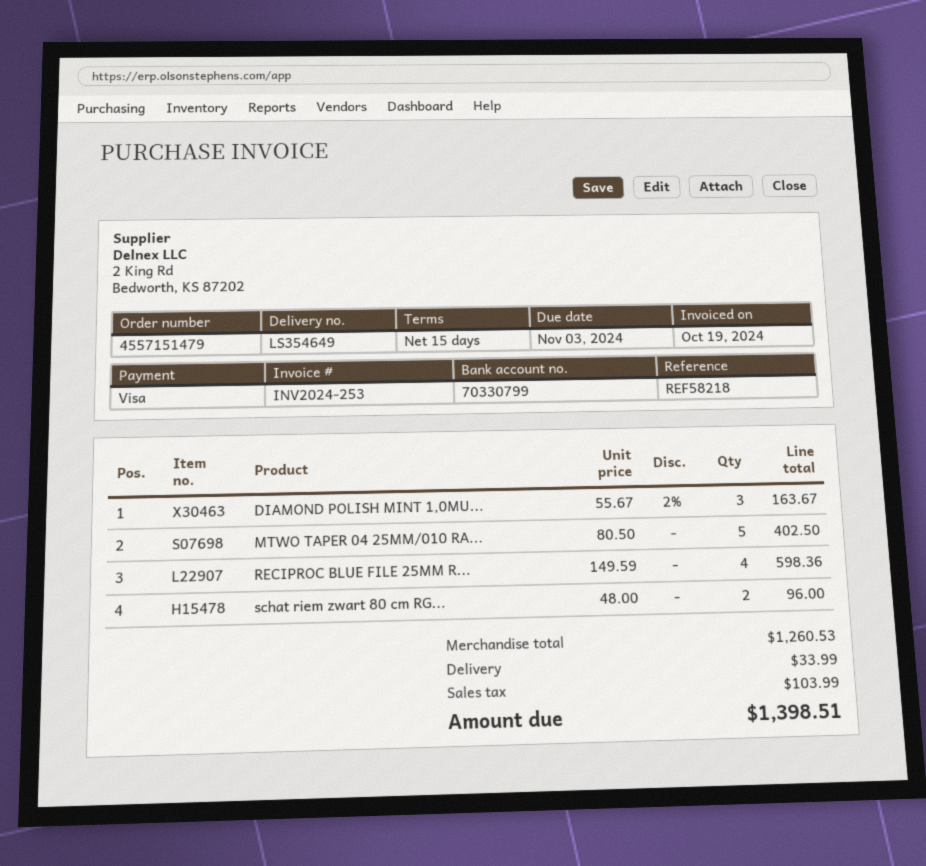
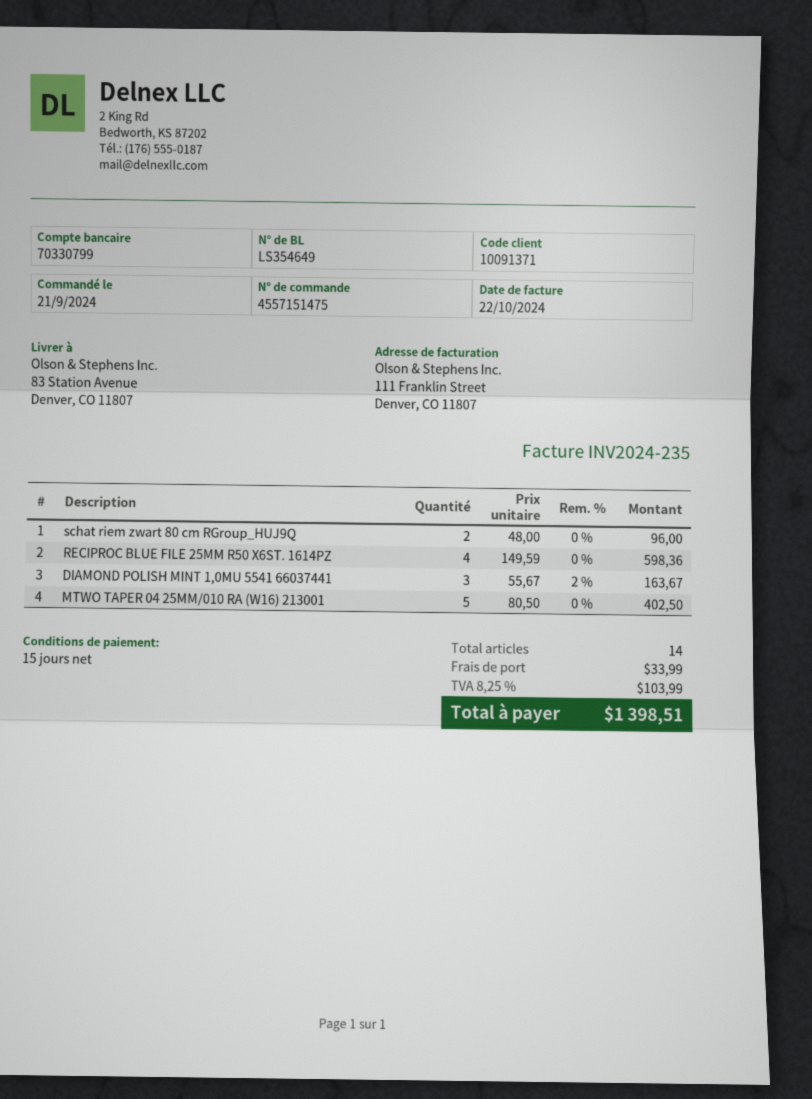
order number: 4557151479 -> 4557151475
invoice number: INV2024-253 -> INV2024-235
invoice date: 2024-10-19 -> 2024-10-22

